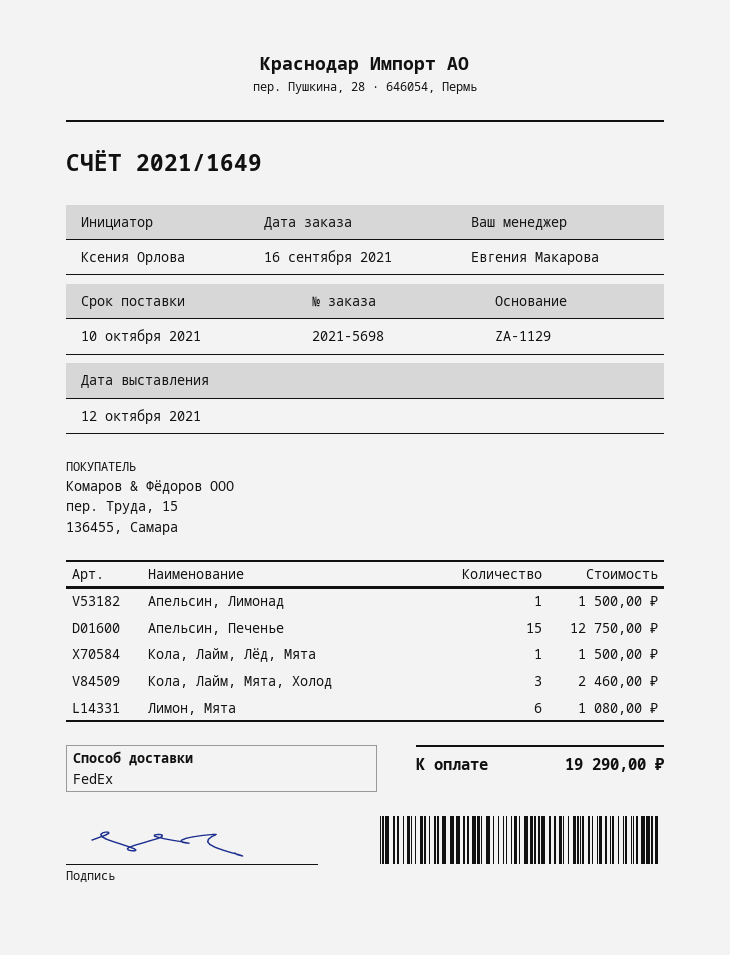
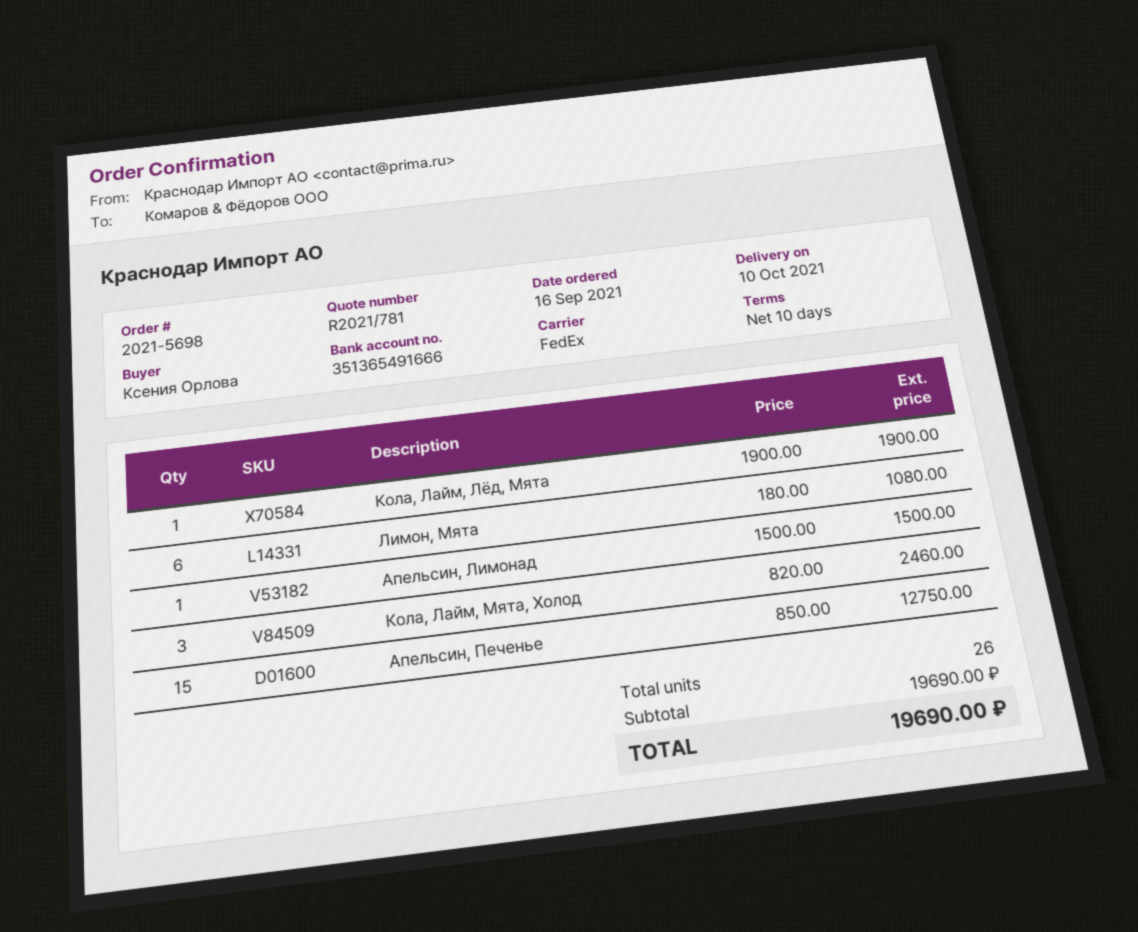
Кола, Лайм, Лёд, Мята: 1 for 1500.00 -> 1 for 1900.00
total: 19290.00 -> 19690.00

